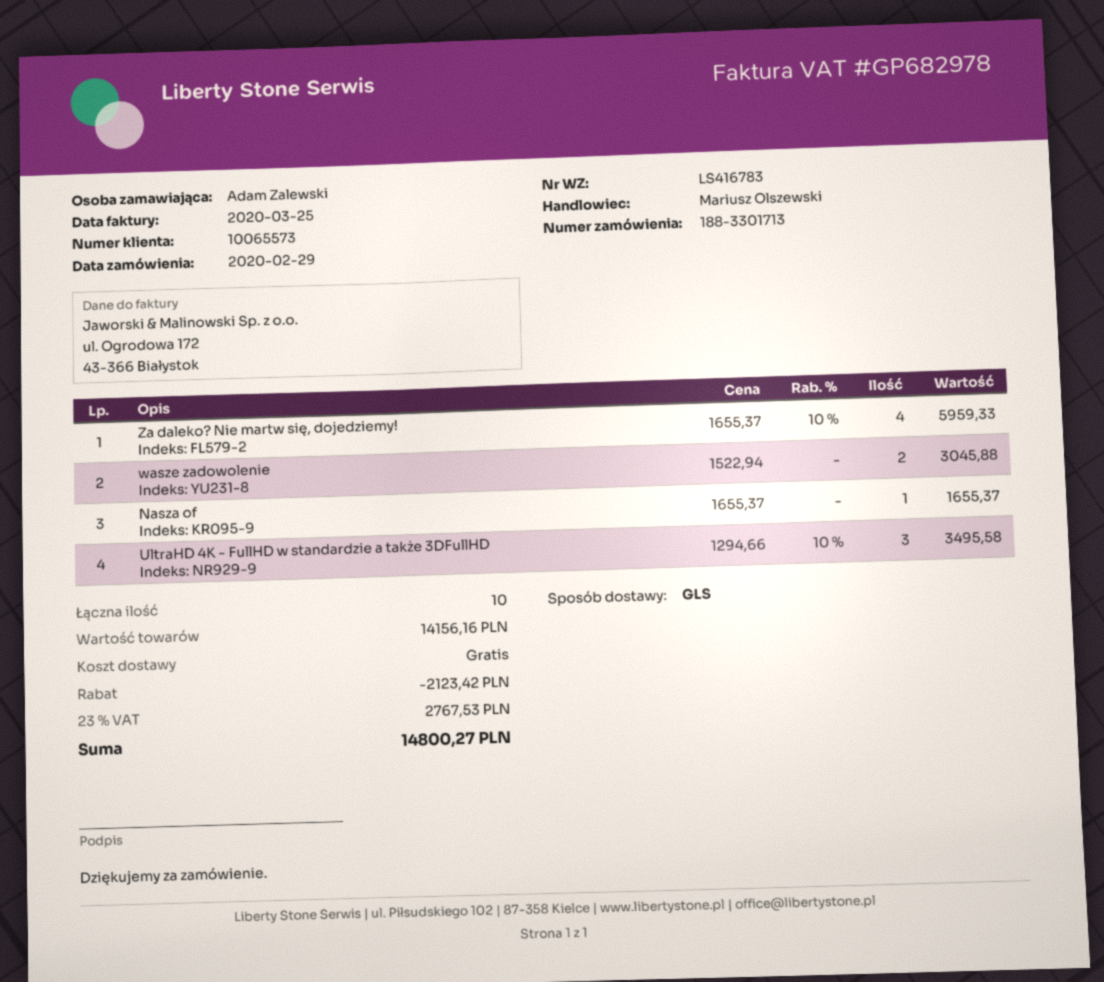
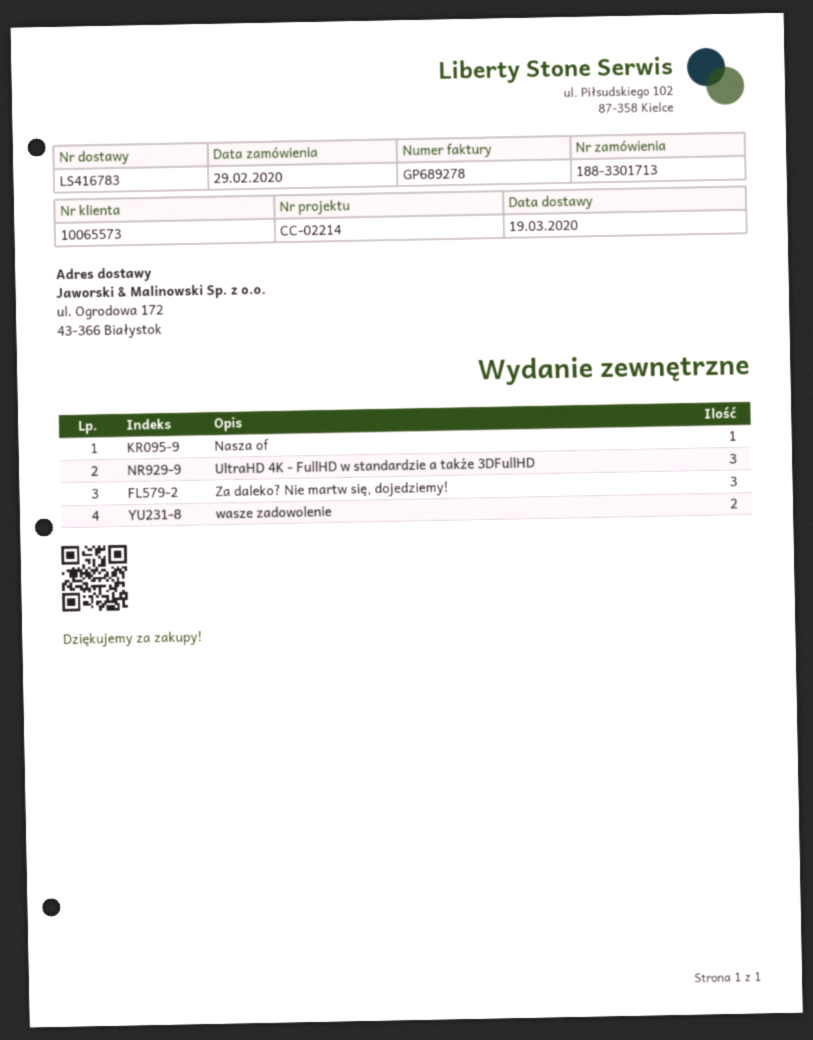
invoice number: GP682978 -> GP689278
Za daleko? Nie martw się, dojedziemy!: 4 -> 3

